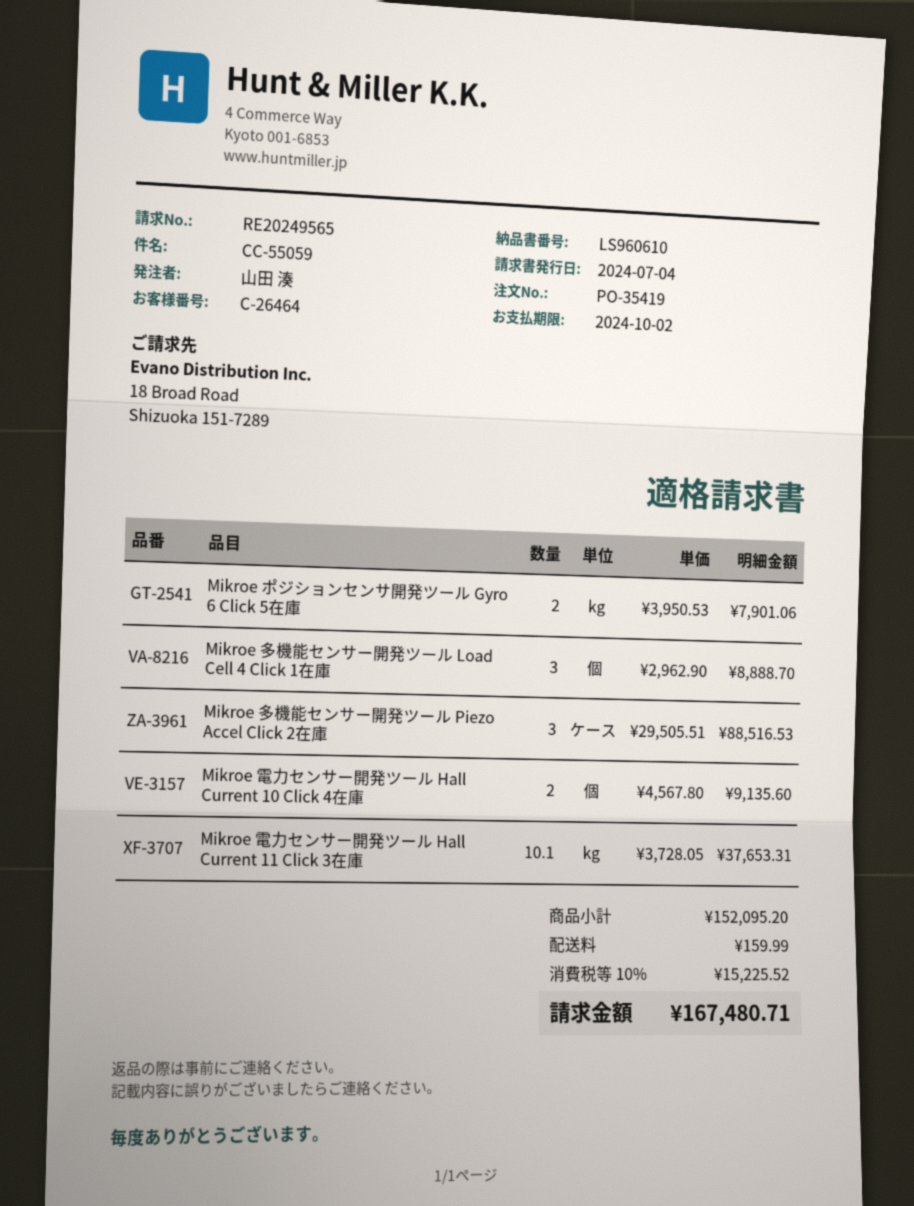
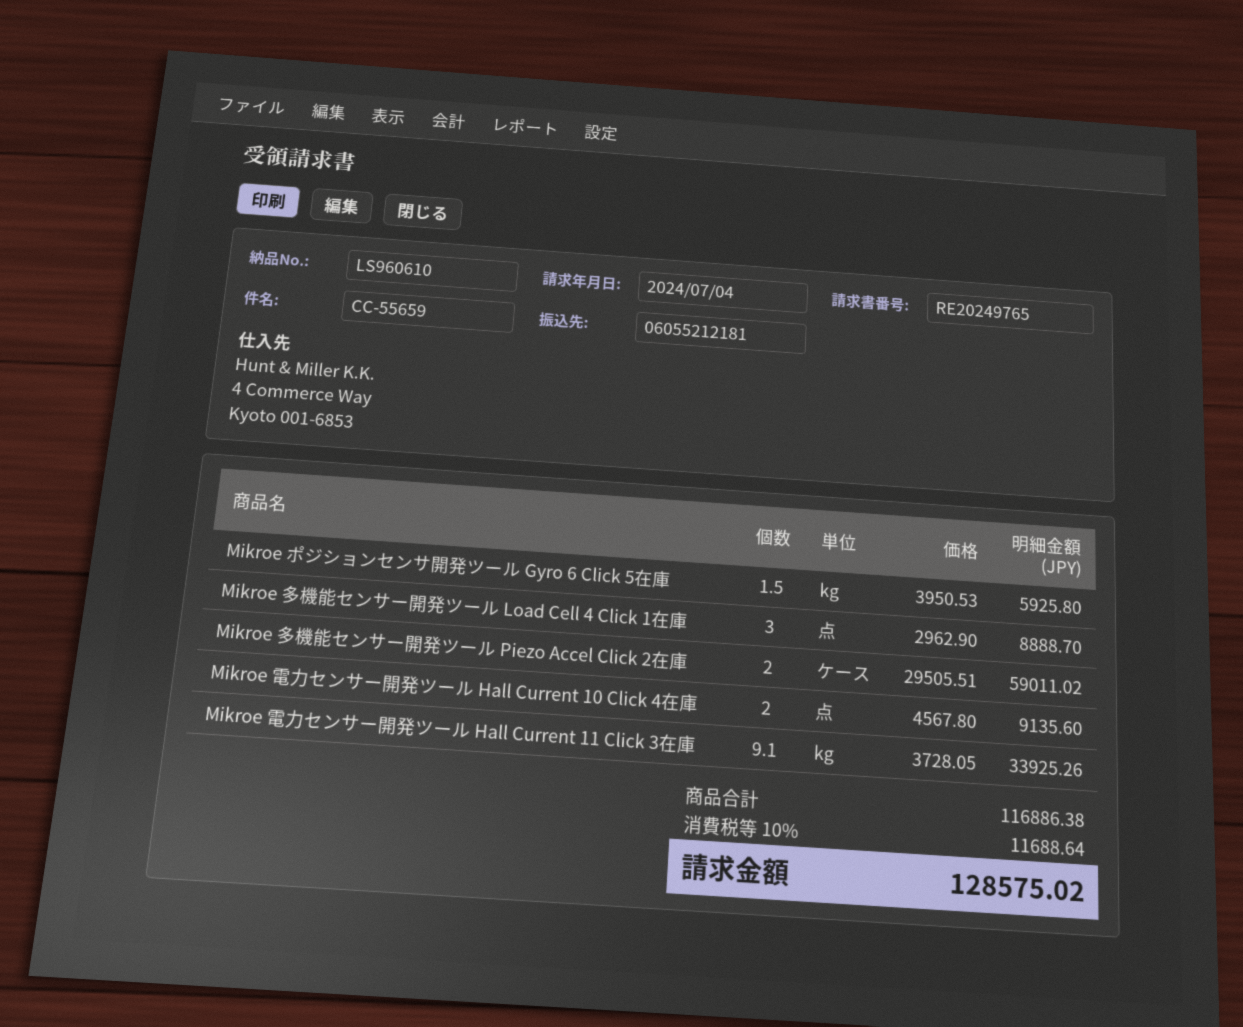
invoice number: RE20249565 -> RE20249765
reference: CC-55059 -> CC-55659
Mikroe ポジションセンサ開発ツール Gyro 6 Click 5在庫: 2 x 3950.53 = 7901.06 -> 1.5 x 3950.53 = 5925.80
Mikroe 多機能センサー開発ツール Piezo Accel Click 2在庫: 3 x 29505.51 = 88516.53 -> 2 x 29505.51 = 59011.02
Mikroe 電力センサー開発ツール Hall Current 11 Click 3在庫: 10.1 x 3728.05 = 37653.31 -> 9.1 x 3728.05 = 33925.26
subtotal: 152095.20 -> 116886.38
shipping: 159.99 -> none
tax: 10% = 15225.52 -> 10% = 11688.64
total: 167480.71 -> 128575.02

